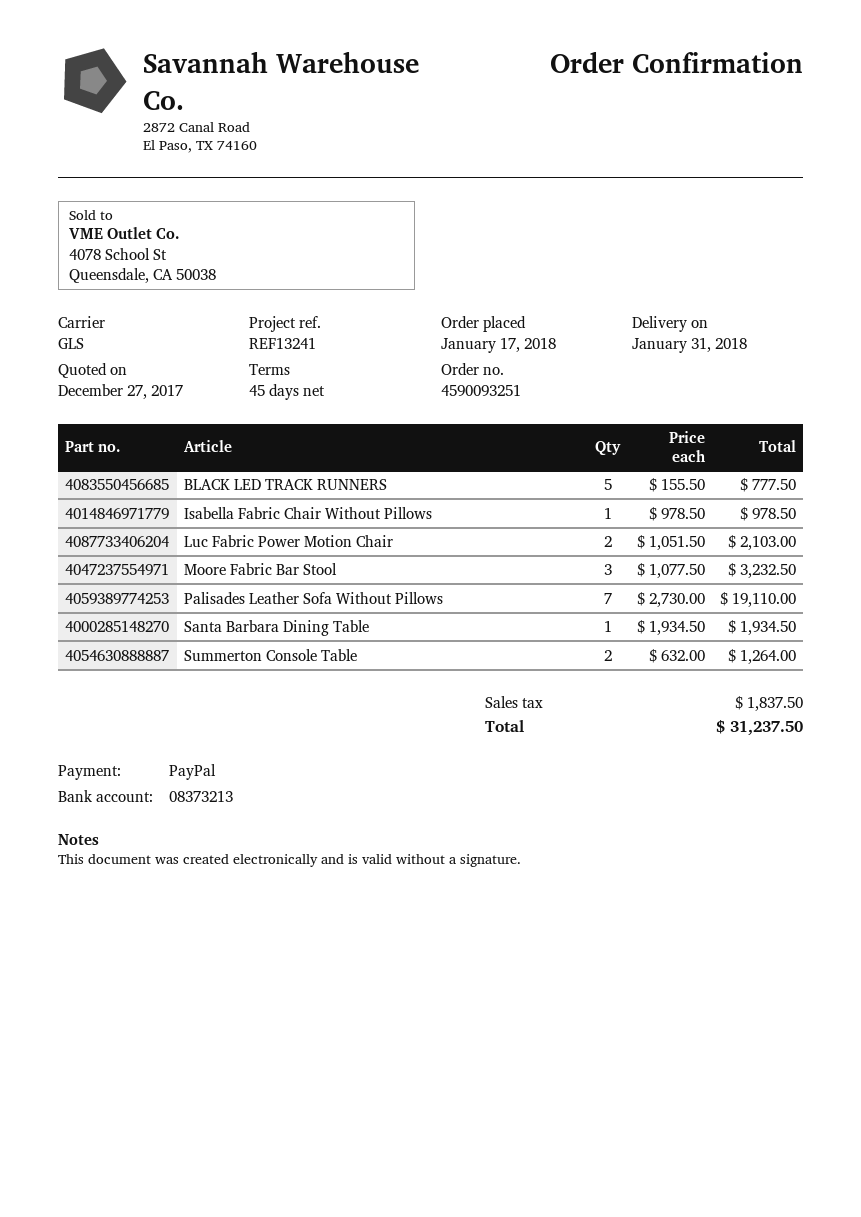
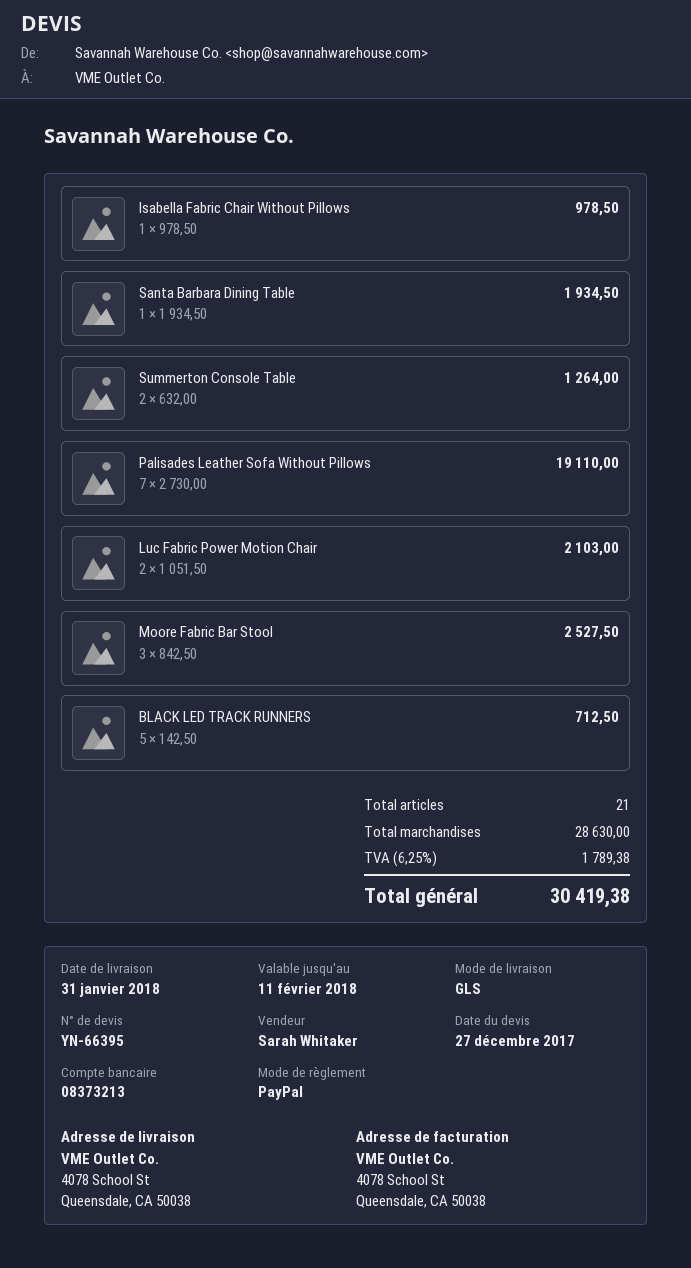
BLACK LED TRACK RUNNERS: 5 x 155.50 = 777.50 -> 5 x 142.50 = 712.50
Moore Fabric Bar Stool: 3 x 1077.50 = 3232.50 -> 3 x 842.50 = 2527.50
tax: 1837.50 -> 1789.38
total: 31237.50 -> 30419.38

